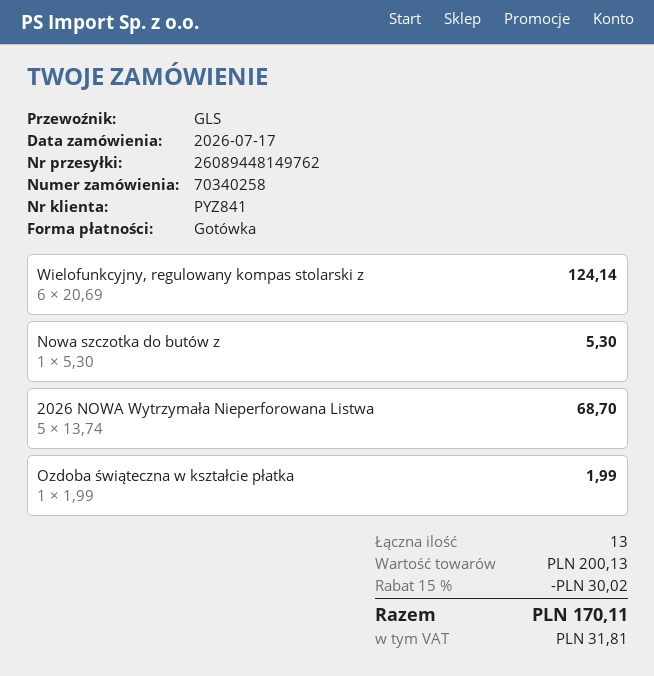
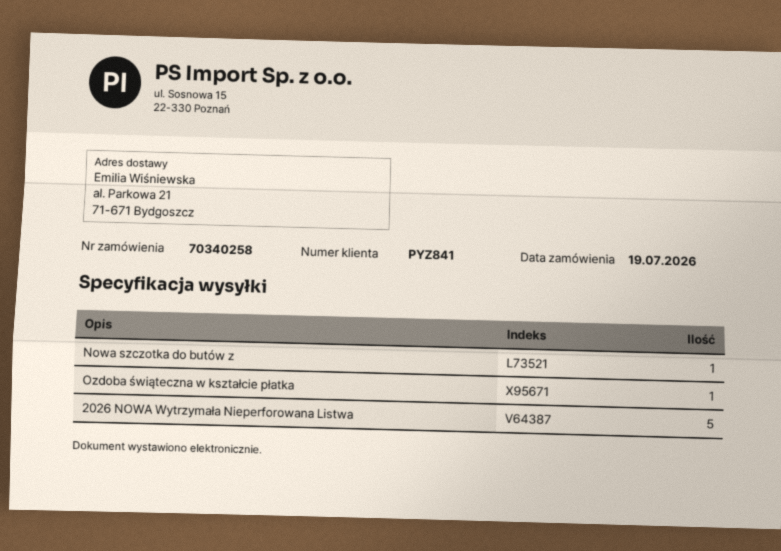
order date: 2026-07-17 -> 2026-07-19
Wielofunkcyjny, regulowany kompas stolarski z: 6 -> none

